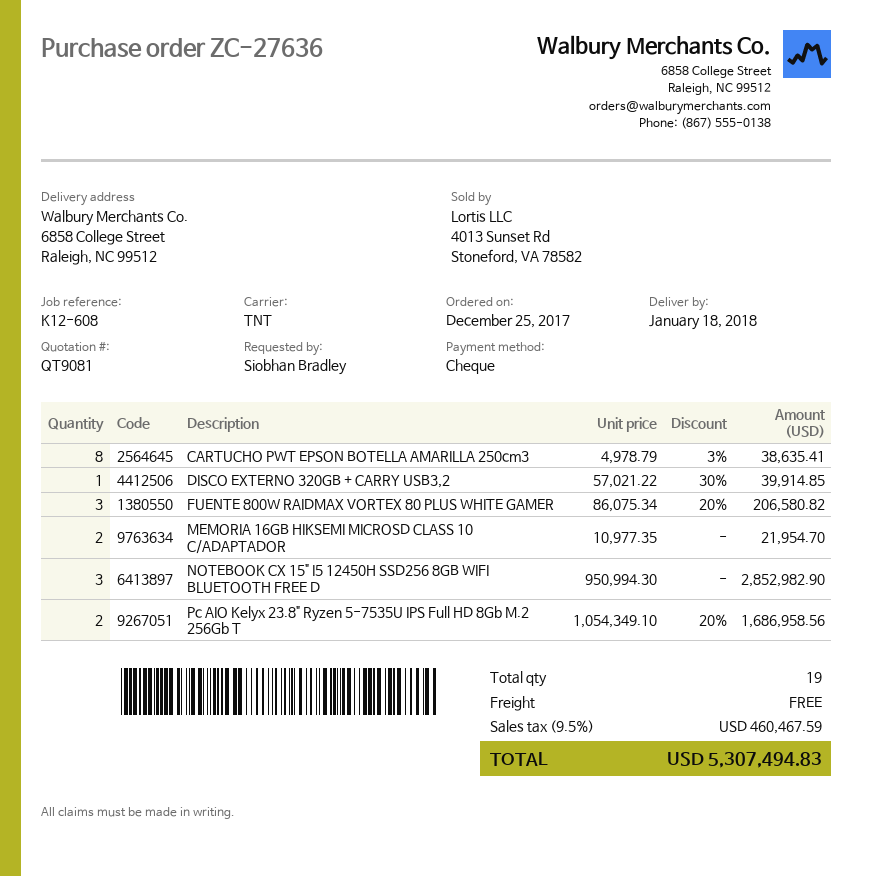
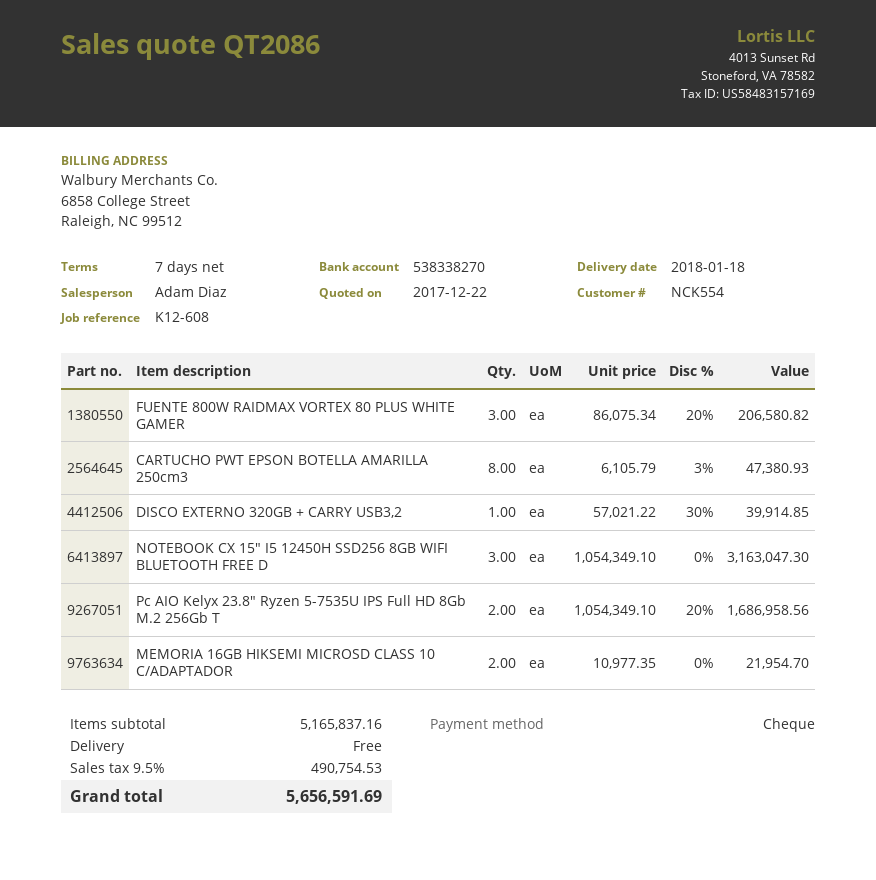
quote number: QT9081 -> QT2086
CARTUCHO PWT EPSON BOTELLA AMARILLA 250cm3: 8 x 4978.79 - 3% = 38635.41 -> 8 x 6105.79 - 3% = 47380.93
NOTEBOOK CX 15" I5 12450H SSD256 8GB WIFI BLUETOOTH FREE D: 3 x 950994.30 = 2852982.90 -> 3 x 1054349.10 = 3163047.30
tax: 9.5% = 460467.59 -> 9.5% = 490754.53
total: 5307494.83 -> 5656591.69

